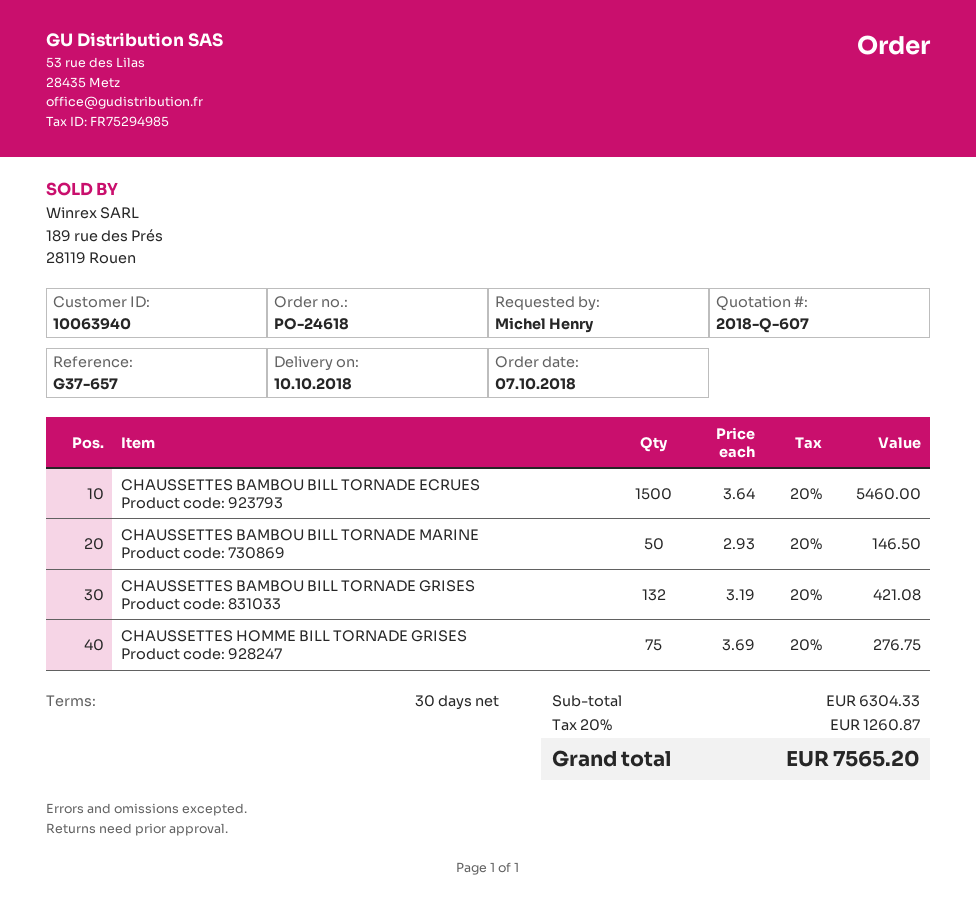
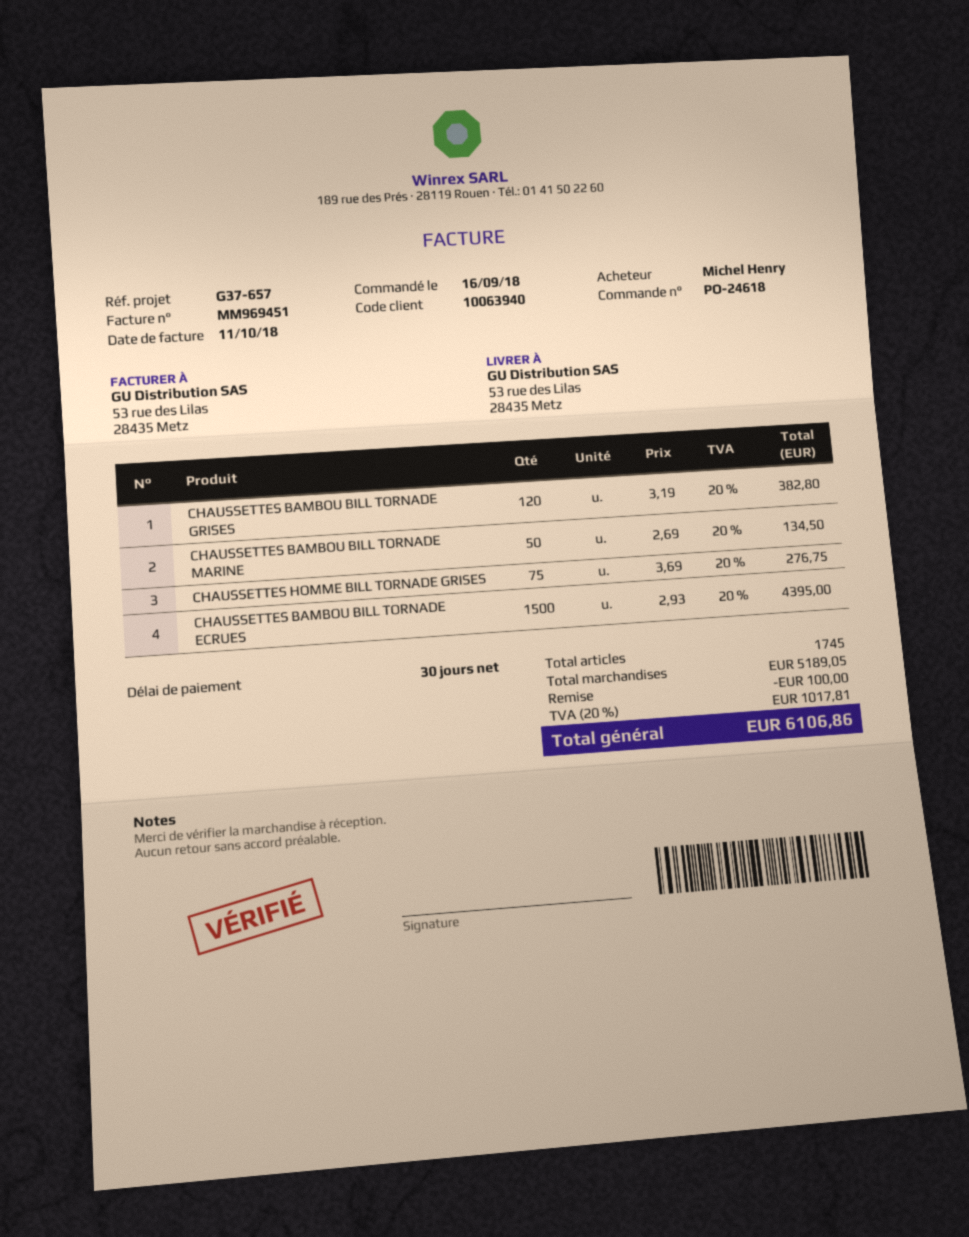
order date: 2018-10-07 -> 2018-09-16
CHAUSSETTES BAMBOU BILL TORNADE ECRUES: 1500 x 3.64 = 5460.00 -> 1500 x 2.93 = 4395.00
CHAUSSETTES BAMBOU BILL TORNADE MARINE: 50 x 2.93 = 146.50 -> 50 x 2.69 = 134.50
CHAUSSETTES BAMBOU BILL TORNADE GRISES: 132 x 3.19 = 421.08 -> 120 x 3.19 = 382.80
subtotal: 6304.33 -> 5189.05
discount: none -> 100.00
tax: 20% = 1260.87 -> 20% = 1017.81
total: 7565.20 -> 6106.86

